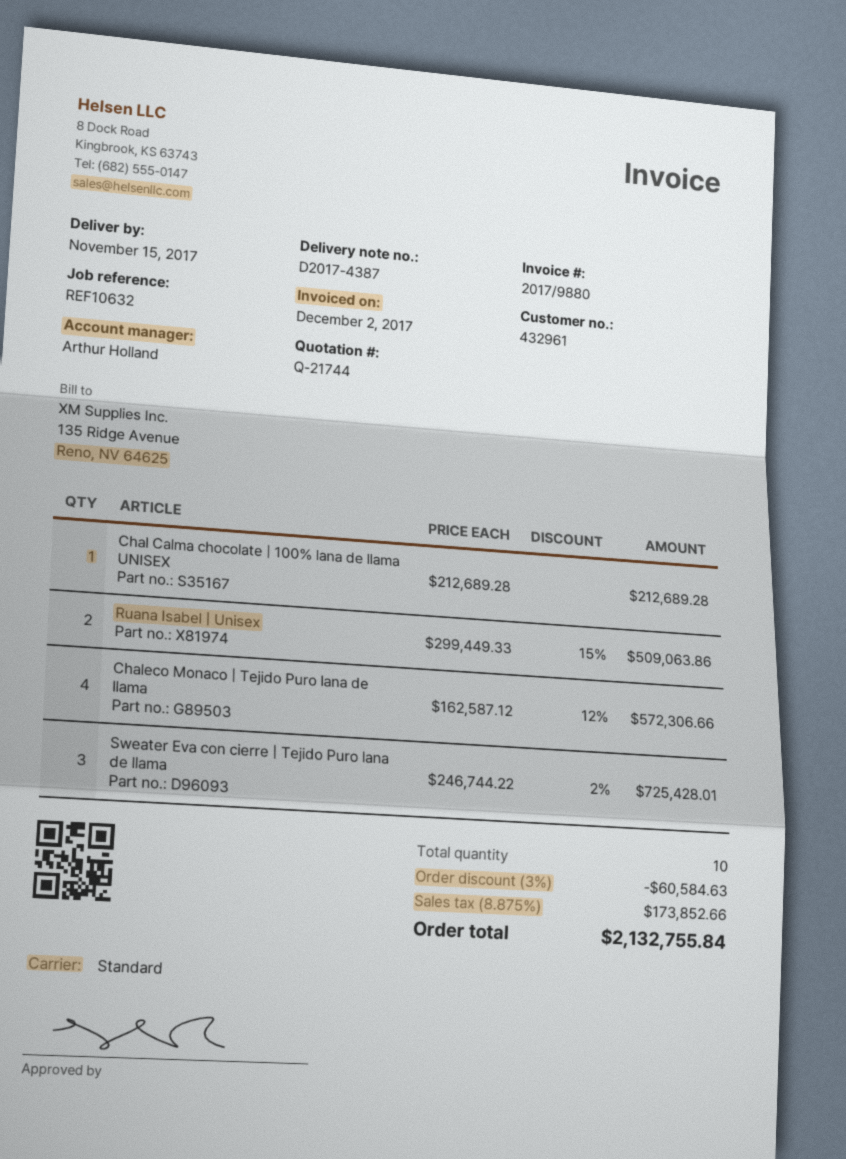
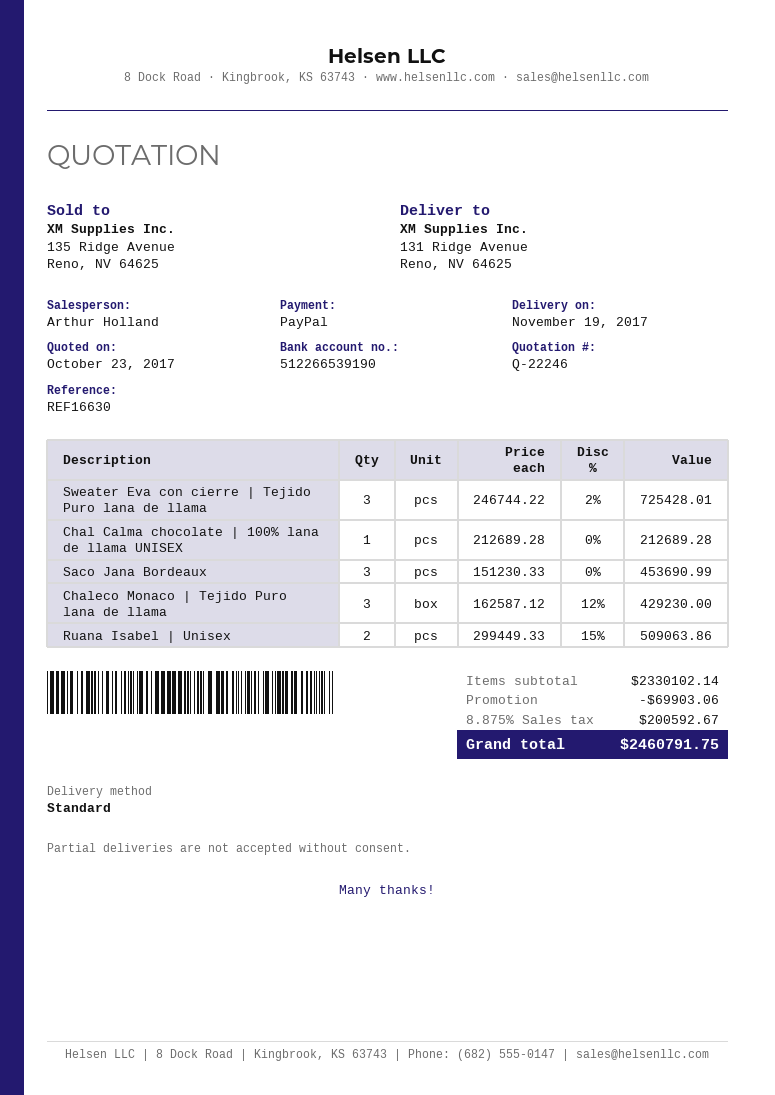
quote number: Q-21744 -> Q-22246
delivery date: 2017-11-15 -> 2017-11-19
reference: REF10632 -> REF16630
Chaleco Monaco | Tejido Puro lana de llama: 4 x 162587.12 - 12% = 572306.66 -> 3 x 162587.12 - 12% = 429230.00
Saco Jana Bordeaux: none -> 3 x 151230.33 = 453690.99
discount: 60584.63 -> 69903.06
tax: 8.875% = 173852.66 -> 8.875% = 200592.67
total: 2132755.84 -> 2460791.75

